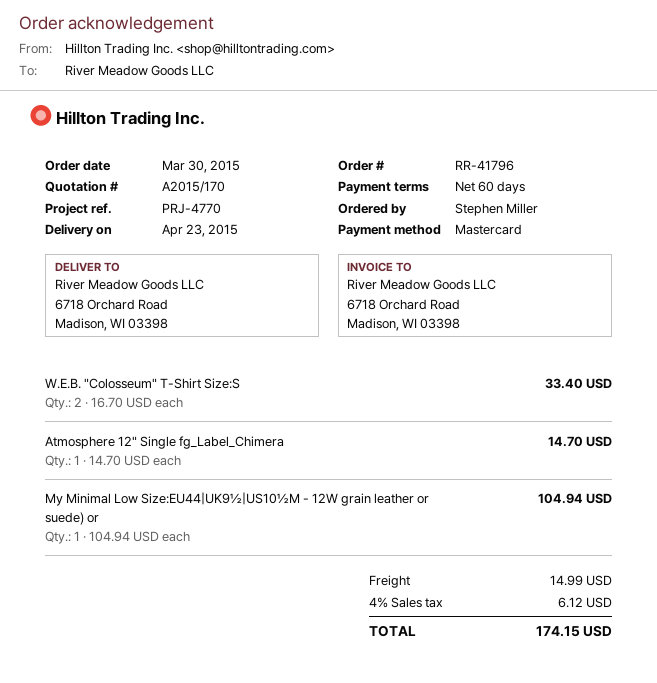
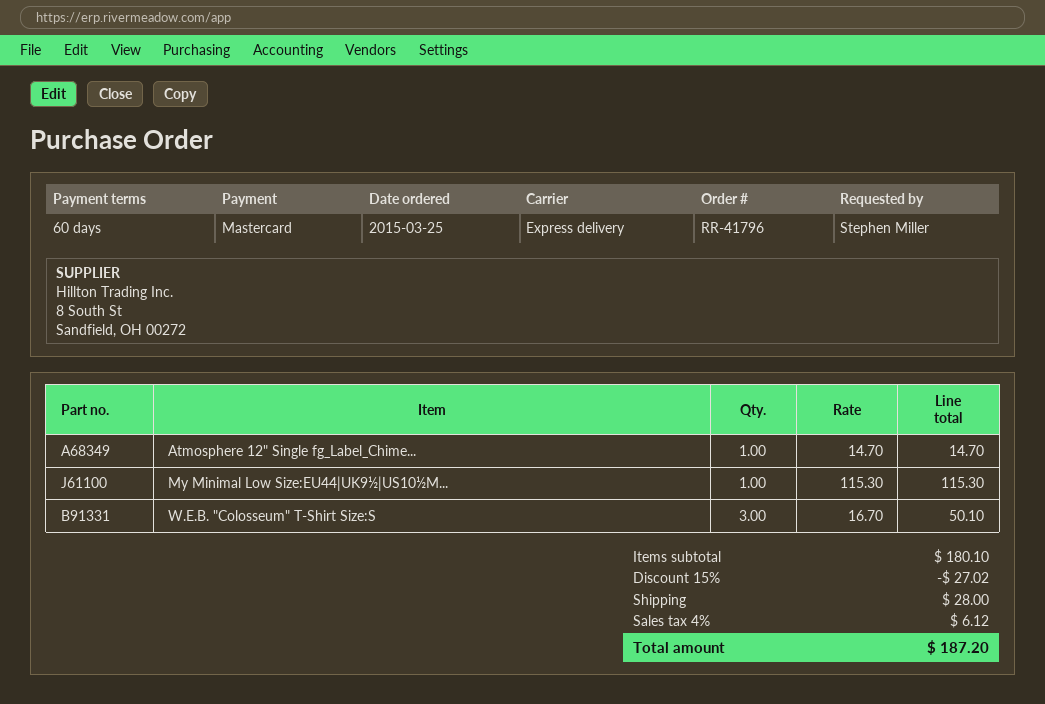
order date: 2015-03-30 -> 2015-03-25
W.E.B. "Colosseum" T-Shirt Size:S: 2 x 16.70 = 33.40 -> 3 x 16.70 = 50.10
My Minimal Low Size:EU44|UK9½|US10½M - 12W grain leather or suede) or: 1 x 104.94 = 104.94 -> 1 x 115.30 = 115.30
discount: none -> 15% = 27.02
shipping: 14.99 -> 28.00
total: 174.15 -> 187.20

